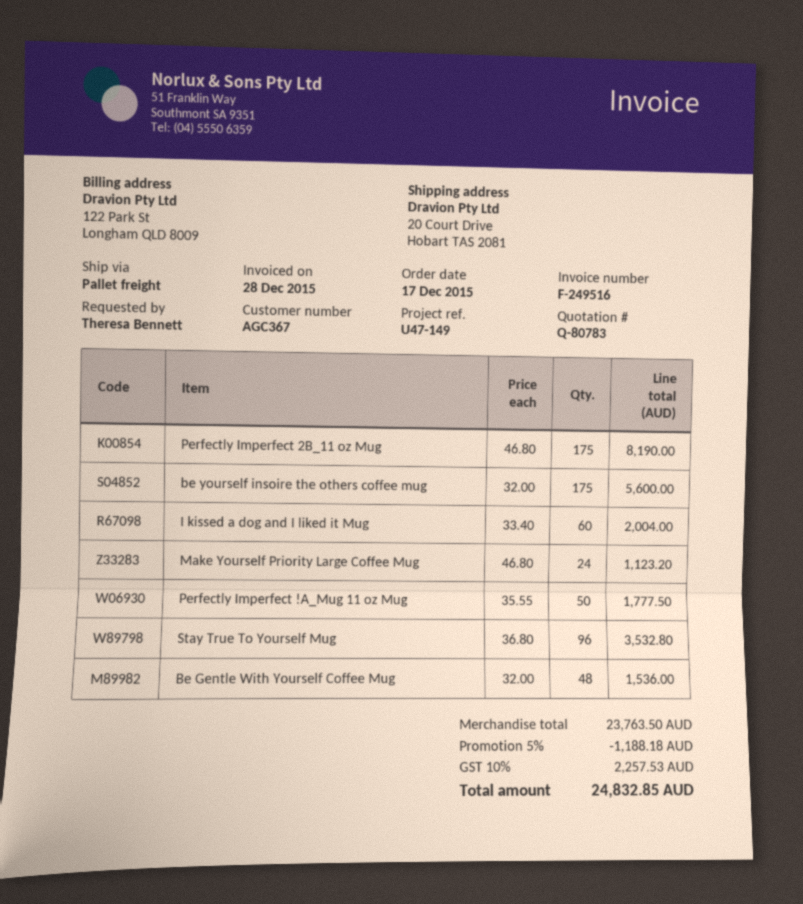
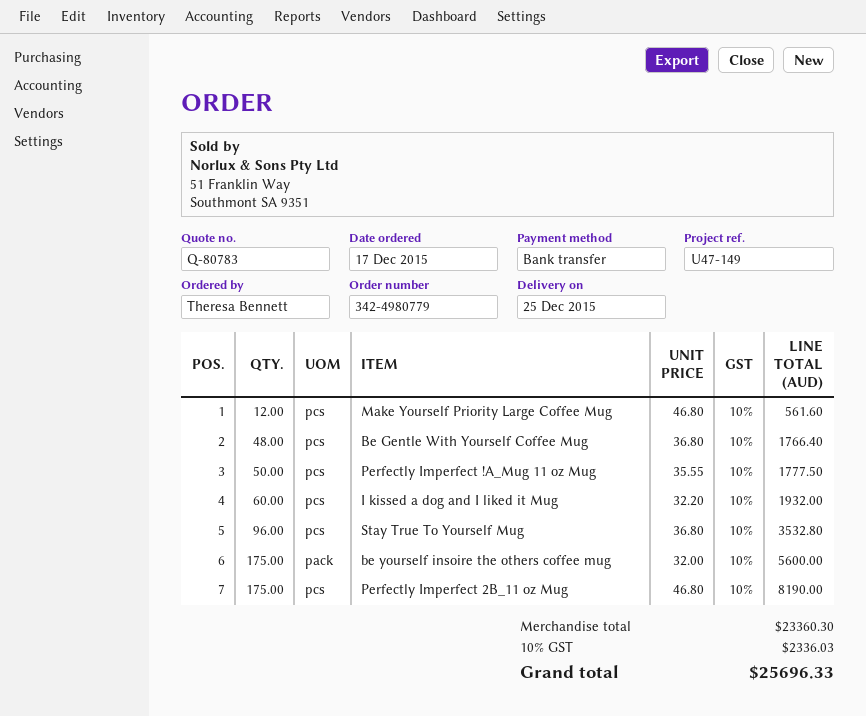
I kissed a dog and I liked it Mug: 60 x 33.40 = 2004.00 -> 60 x 32.20 = 1932.00
Make Yourself Priority Large Coffee Mug: 24 x 46.80 = 1123.20 -> 12 x 46.80 = 561.60
Be Gentle With Yourself Coffee Mug: 48 x 32.00 = 1536.00 -> 48 x 36.80 = 1766.40
subtotal: 23763.50 -> 23360.30
discount: 5% = 1188.18 -> none
tax: 10% = 2257.53 -> 10% = 2336.03
total: 24832.85 -> 25696.33

